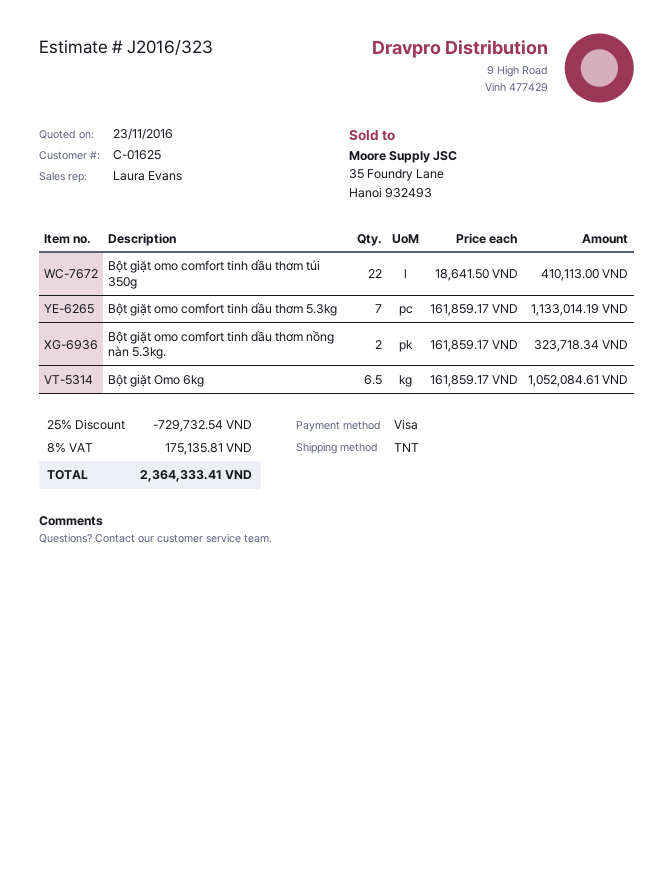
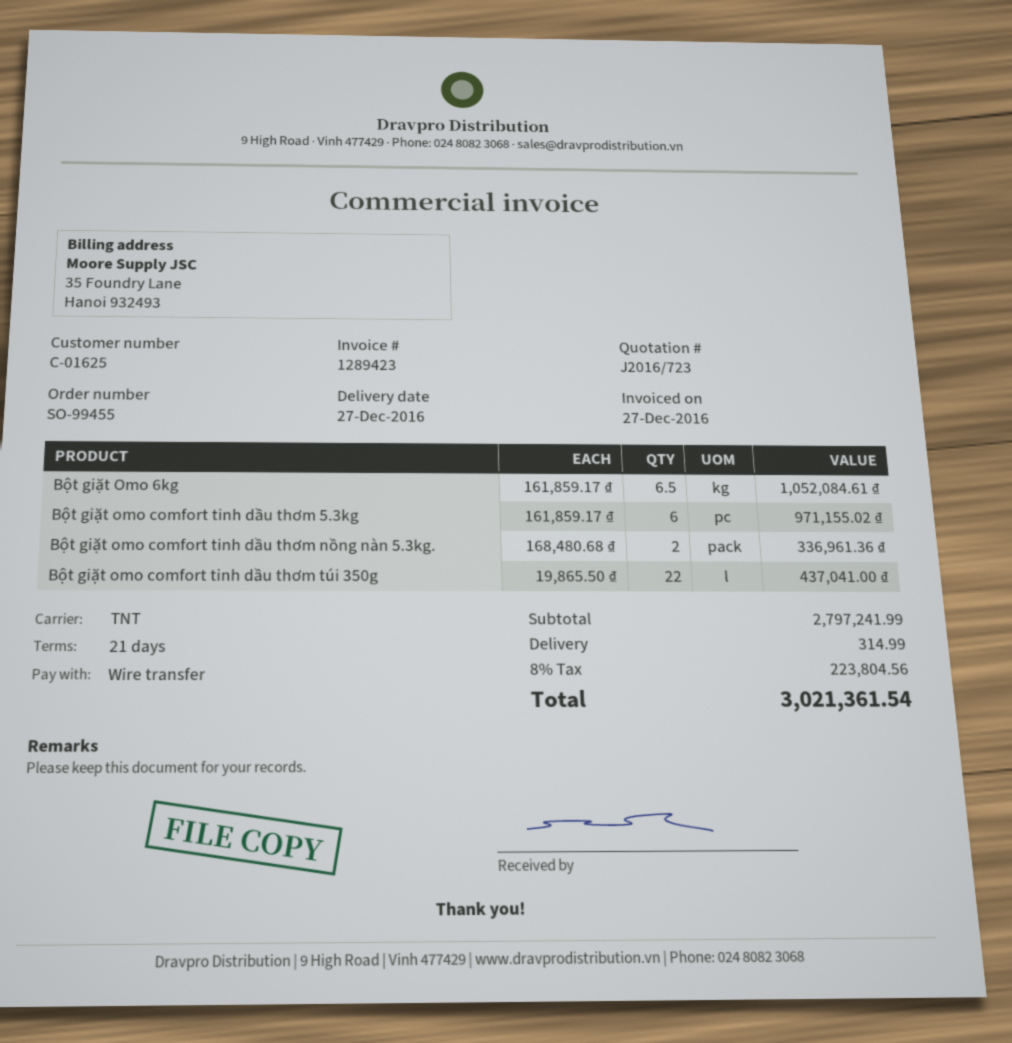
quote number: J2016/323 -> J2016/723
payment method: Visa -> bank transfer
Bột giặt omo comfort tinh dầu thơm túi 350g: 22 x 18641.50 = 410113.00 -> 22 x 19865.50 = 437041.00
Bột giặt omo comfort tinh dầu thơm 5.3kg: 7 x 161859.17 = 1133014.19 -> 6 x 161859.17 = 971155.02
Bột giặt omo comfort tinh dầu thơm nồng nàn 5.3kg.: 2 x 161859.17 = 323718.34 -> 2 x 168480.68 = 336961.36
discount: 25% = 729732.54 -> none
shipping: none -> 314.99
tax: 8% = 175135.81 -> 8% = 223804.56
total: 2364333.41 -> 3021361.54

